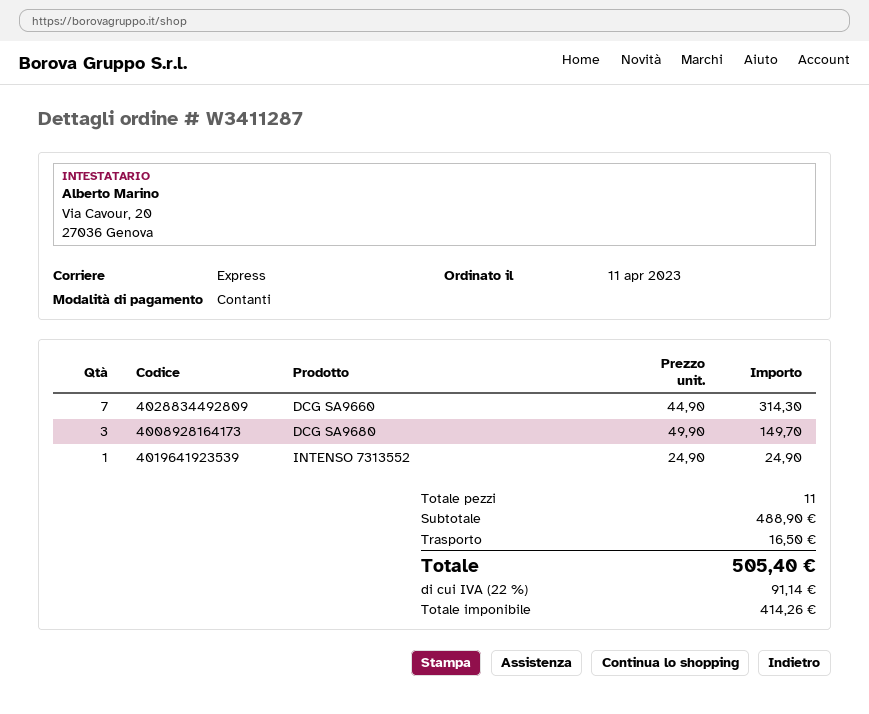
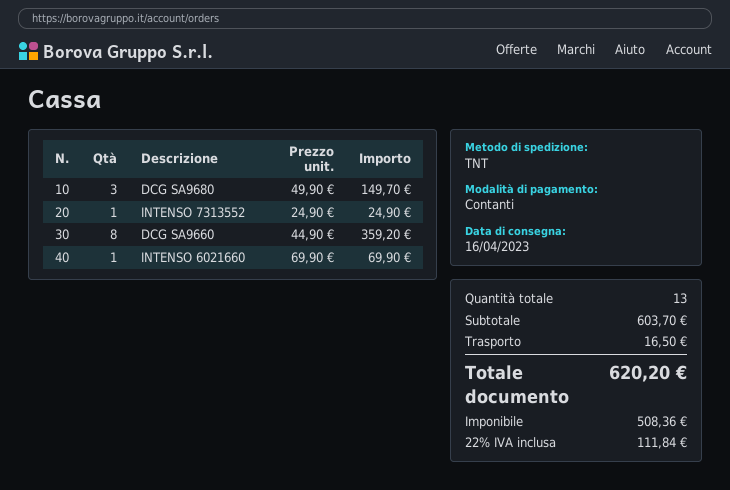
shipping method: express -> TNT
DCG SA9660: 7 x 44.90 = 314.30 -> 8 x 44.90 = 359.20
INTENSO 6021660: none -> 1 x 69.90 = 69.90
total quantity: 11 -> 13
subtotal: 488.90 -> 603.70
net: 414.26 -> 508.36
tax: 22% = 91.14 -> 22% = 111.84
total: 505.40 -> 620.20

